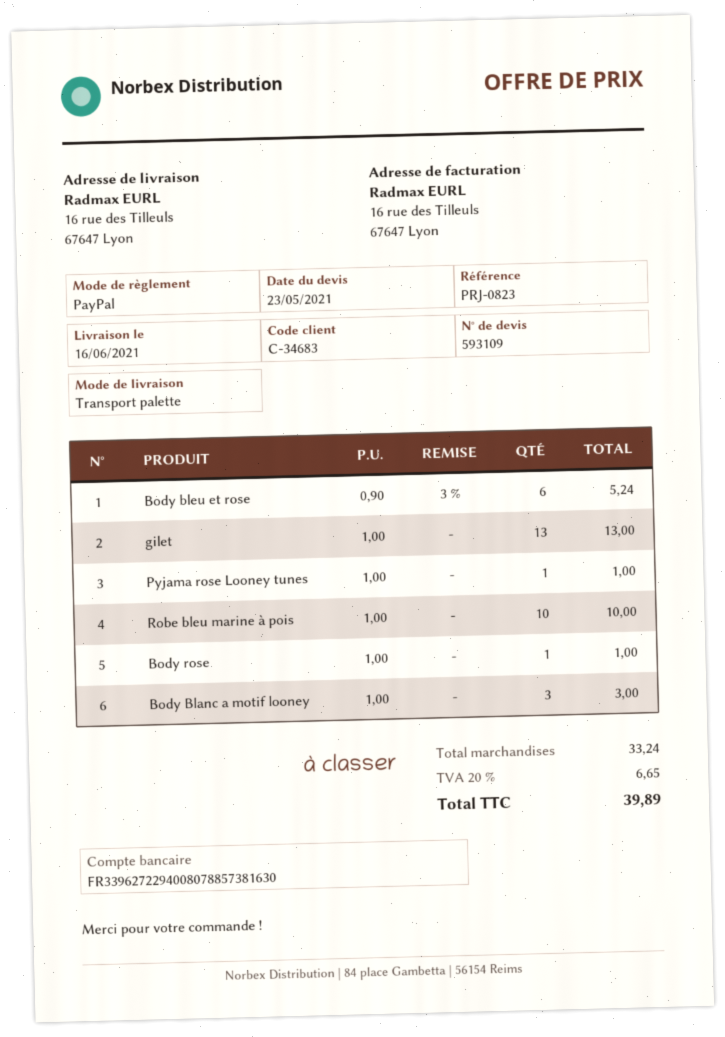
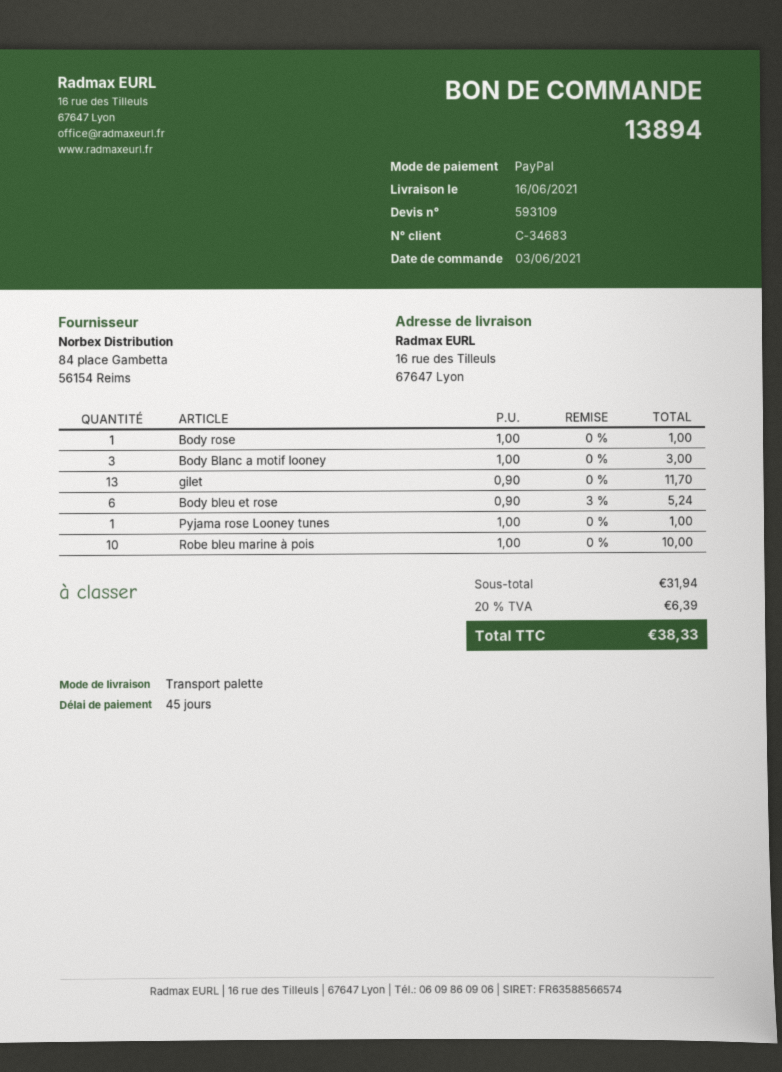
gilet: 13 x 1.00 = 13.00 -> 13 x 0.90 = 11.70
subtotal: 33.24 -> 31.94
tax: 20% = 6.65 -> 20% = 6.39
total: 39.89 -> 38.33

